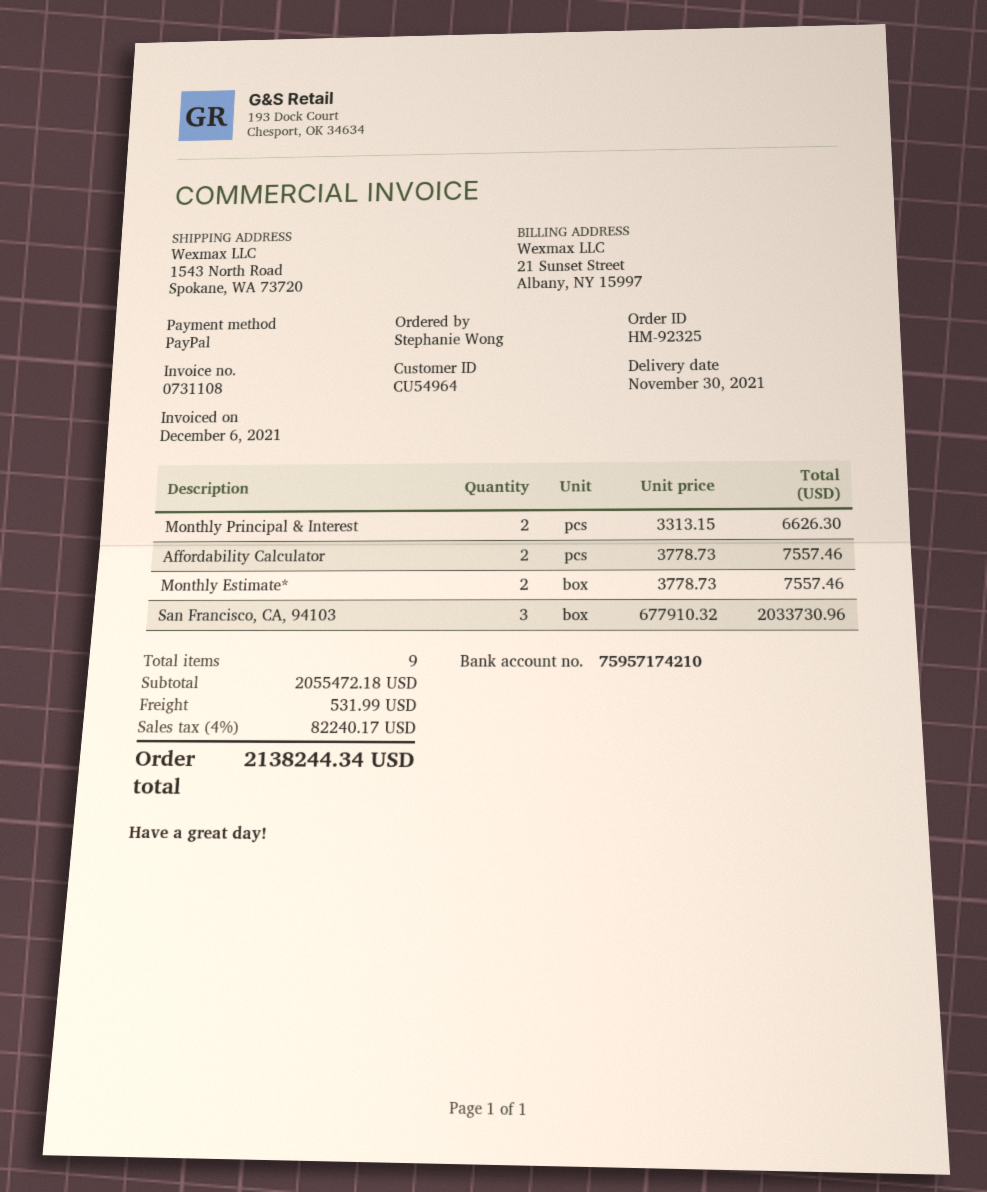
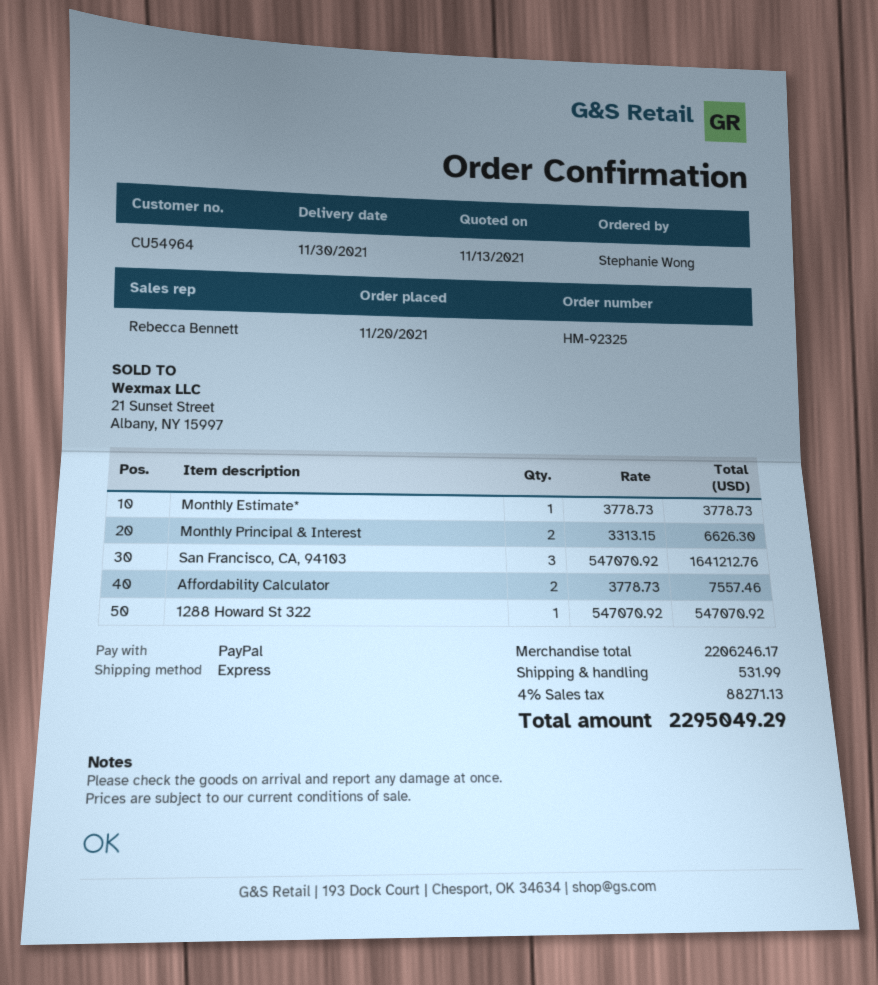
Monthly Estimate*: 2 x 3778.73 = 7557.46 -> 1 x 3778.73 = 3778.73
San Francisco, CA, 94103: 3 x 677910.32 = 2033730.96 -> 3 x 547070.92 = 1641212.76
1288 Howard St 322: none -> 1 x 547070.92 = 547070.92
subtotal: 2055472.18 -> 2206246.17
tax: 4% = 82240.17 -> 4% = 88271.13
total: 2138244.34 -> 2295049.29

